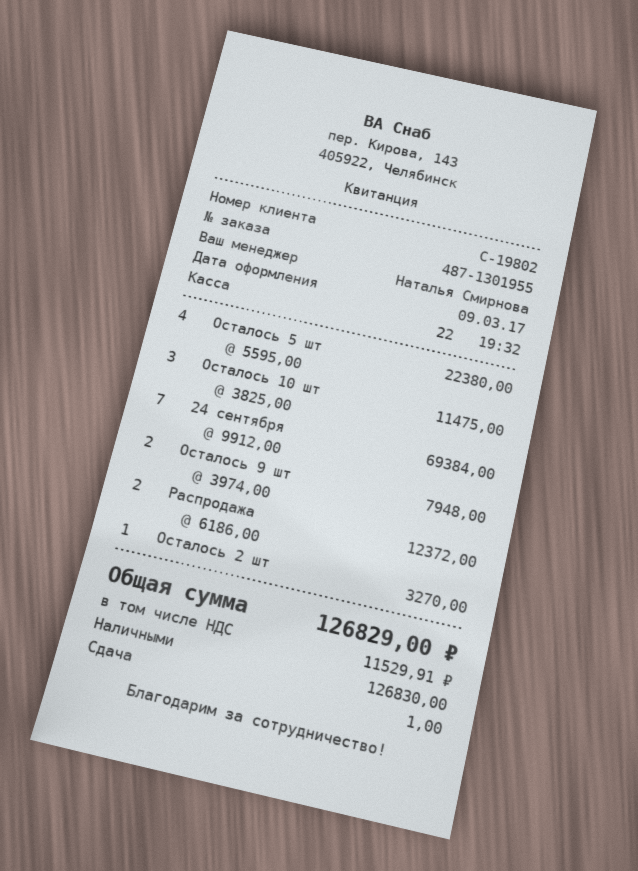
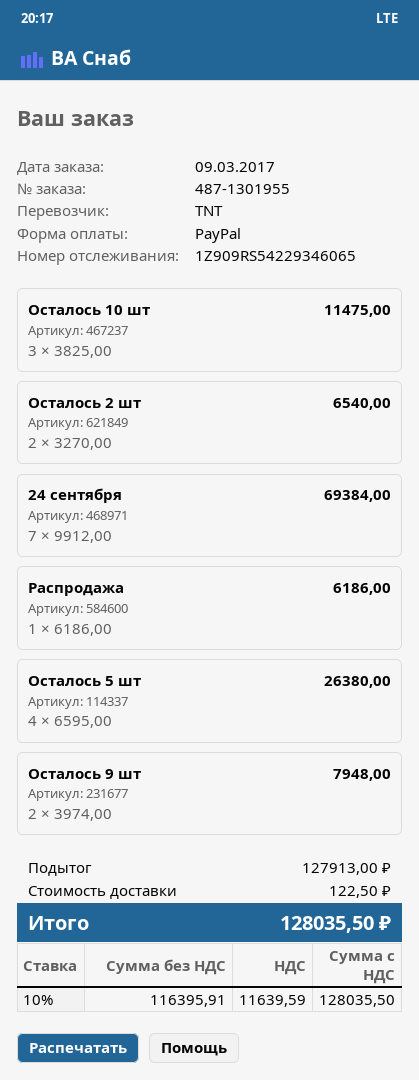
payment method: cash -> PayPal
Осталось 5 шт: 4 x 5595.00 = 22380.00 -> 4 x 6595.00 = 26380.00
Распродажа: 2 x 6186.00 = 12372.00 -> 1 x 6186.00 = 6186.00
Осталось 2 шт: 1 x 3270.00 = 3270.00 -> 2 x 3270.00 = 6540.00
shipping: none -> 122.50
tax: 11529.91 -> 11639.59
total: 126829.00 -> 128035.50

